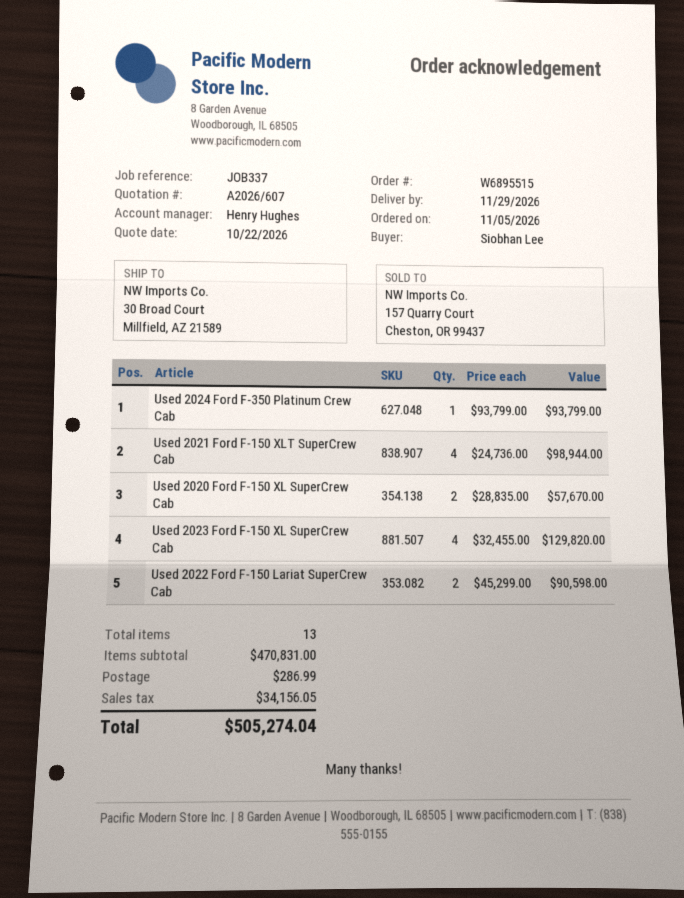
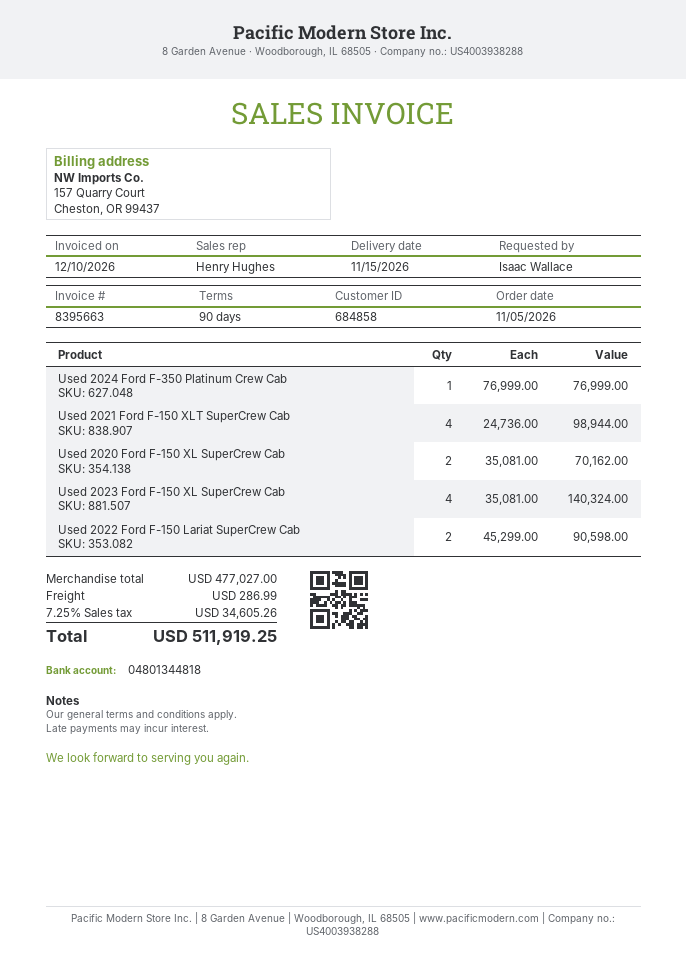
delivery date: 2026-11-29 -> 2026-11-15
ordered by: Siobhan Lee -> Isaac Wallace
Used 2024 Ford F-350 Platinum Crew Cab: 1 x 93799.00 = 93799.00 -> 1 x 76999.00 = 76999.00
Used 2020 Ford F-150 XL SuperCrew Cab: 2 x 28835.00 = 57670.00 -> 2 x 35081.00 = 70162.00
Used 2023 Ford F-150 XL SuperCrew Cab: 4 x 32455.00 = 129820.00 -> 4 x 35081.00 = 140324.00
subtotal: 470831.00 -> 477027.00
tax: 34156.05 -> 34605.26
total: 505274.04 -> 511919.25

